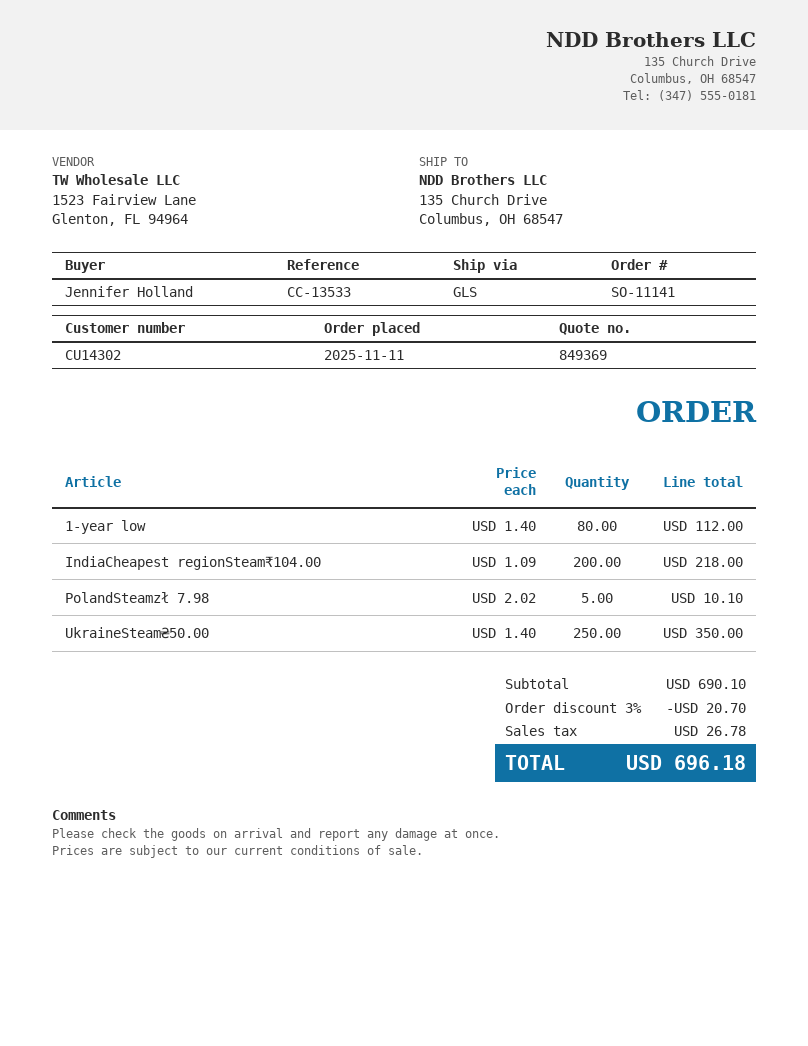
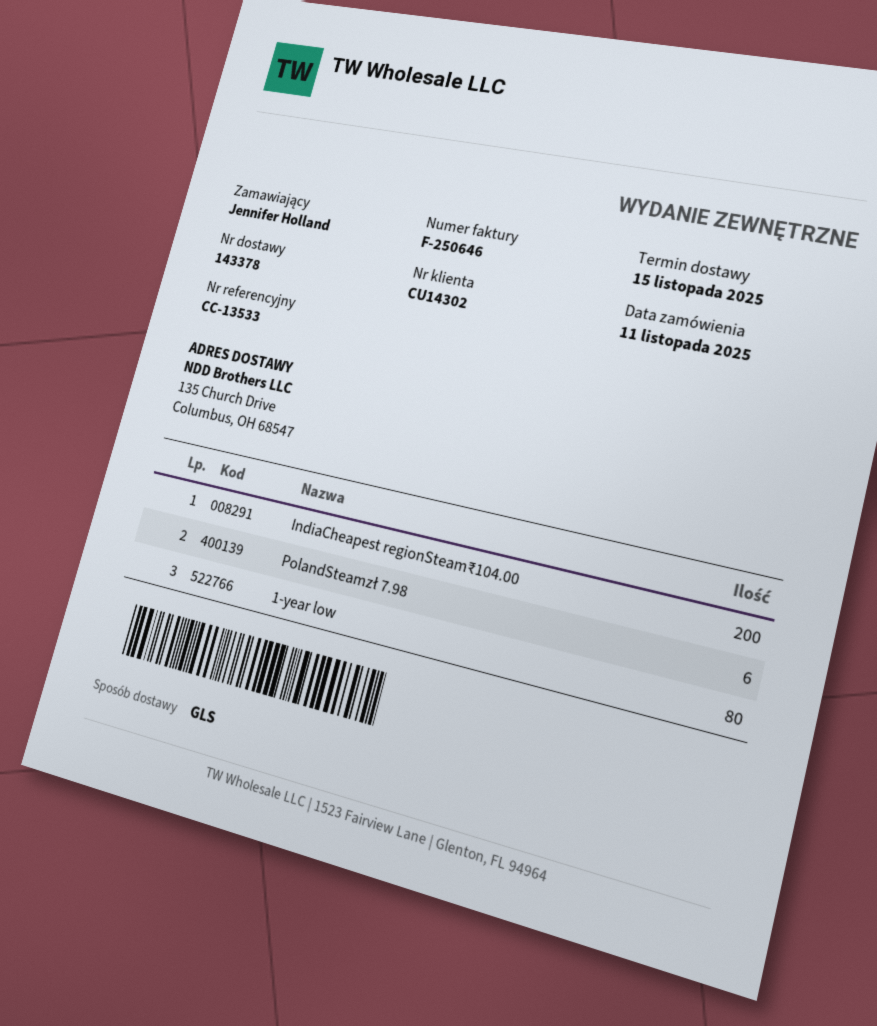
PolandSteamzł 7.98: 5 -> 6
UkraineSteam₴50.00: 250 -> none

